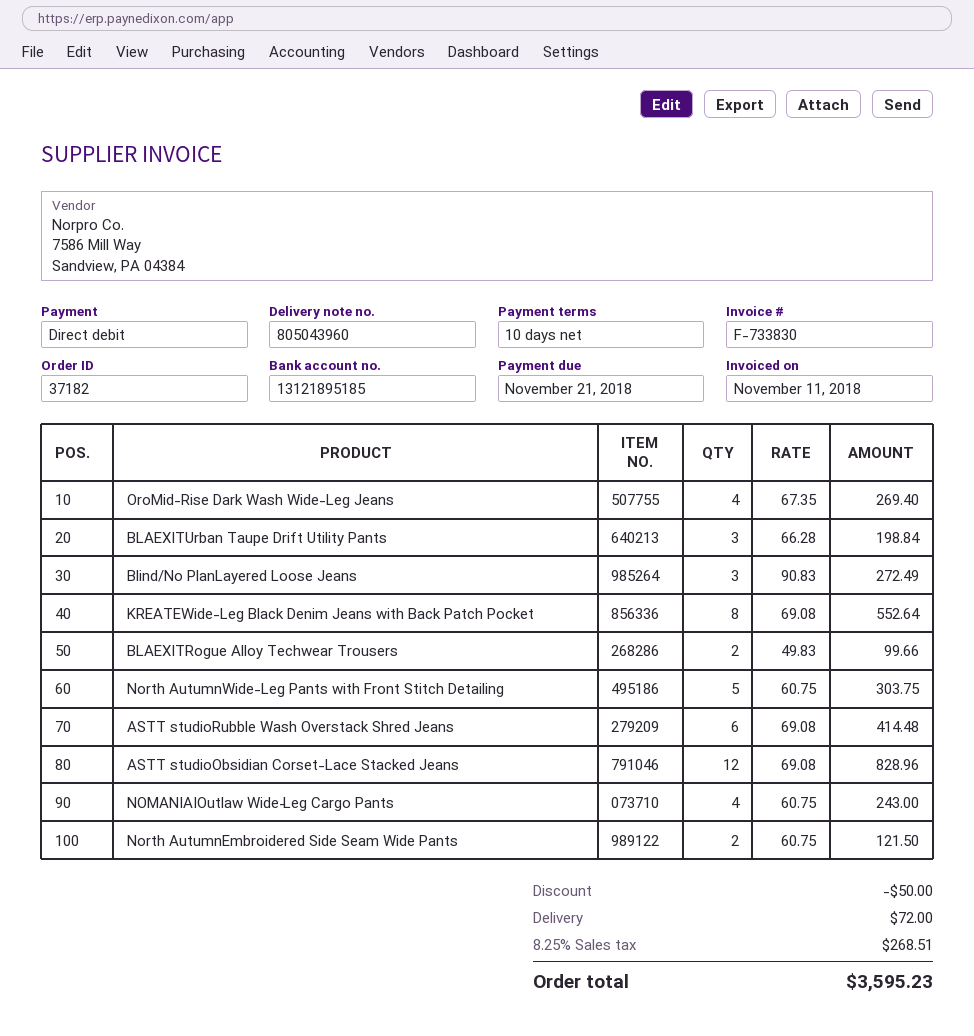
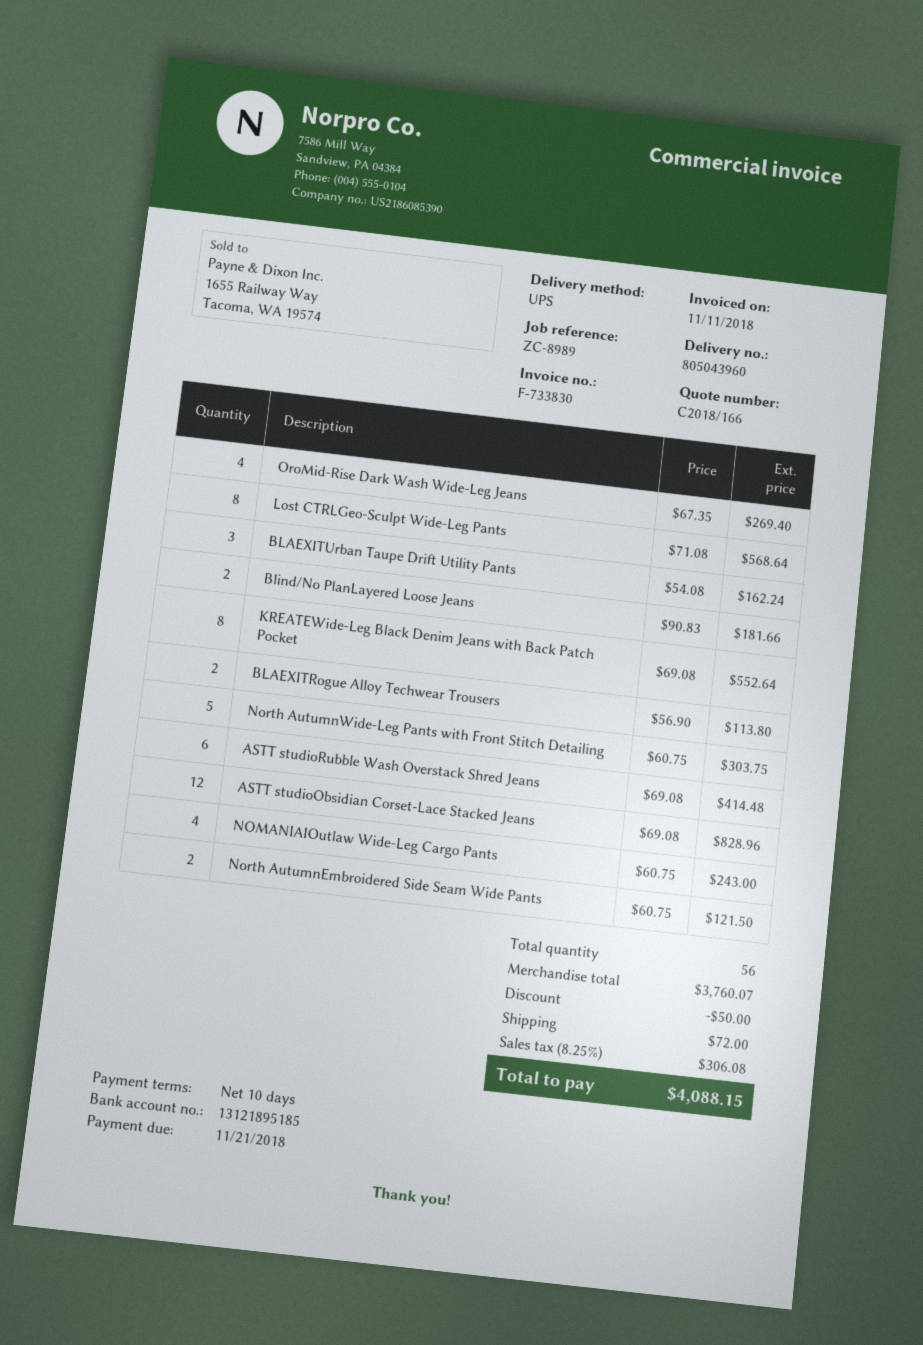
BLAEXITUrban Taupe Drift Utility Pants: 3 x 66.28 = 198.84 -> 3 x 54.08 = 162.24
Blind/No PlanLayered Loose Jeans: 3 x 90.83 = 272.49 -> 2 x 90.83 = 181.66
BLAEXITRogue Alloy Techwear Trousers: 2 x 49.83 = 99.66 -> 2 x 56.90 = 113.80
Lost CTRLGeo-Sculpt Wide-Leg Pants: none -> 8 x 71.08 = 568.64
tax: 8.25% = 268.51 -> 8.25% = 306.08
total: 3595.23 -> 4088.15

